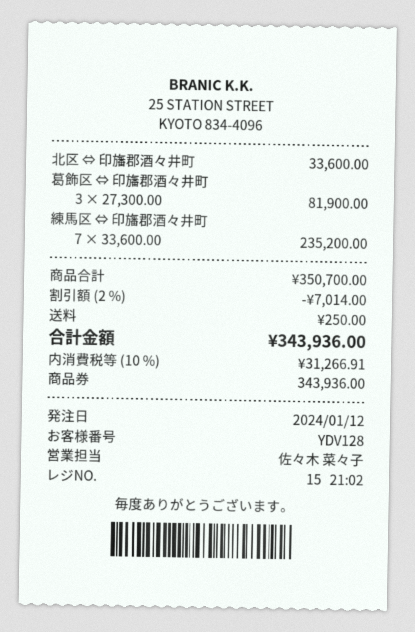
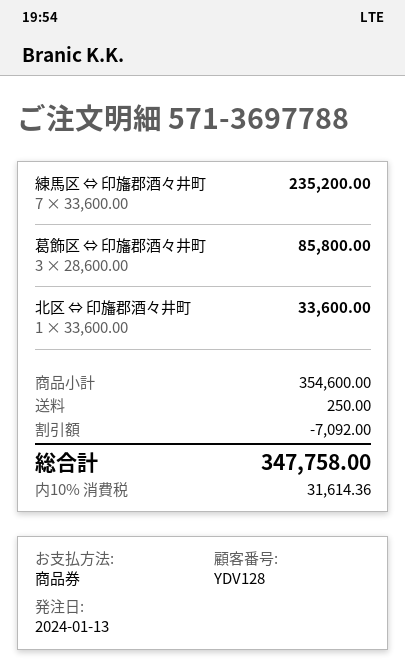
order date: 2024-01-12 -> 2024-01-13
葛飾区 ⇔ 印旛郡酒々井町: 3 x 27300.00 = 81900.00 -> 3 x 28600.00 = 85800.00
subtotal: 350700.00 -> 354600.00
discount: 7014.00 -> 7092.00
tax: 10% = 31266.91 -> 10% = 31614.36
total: 343936.00 -> 347758.00

